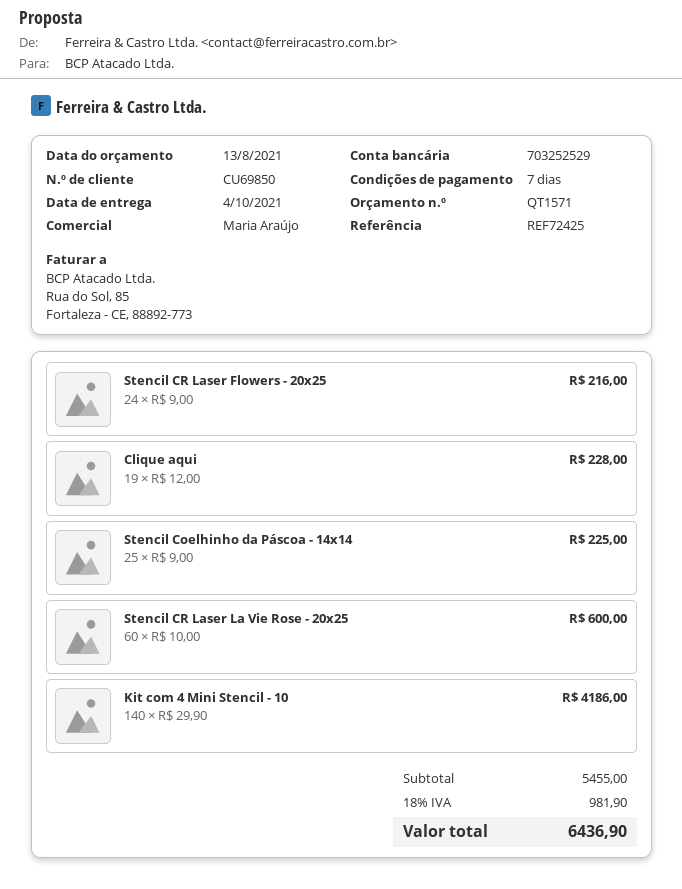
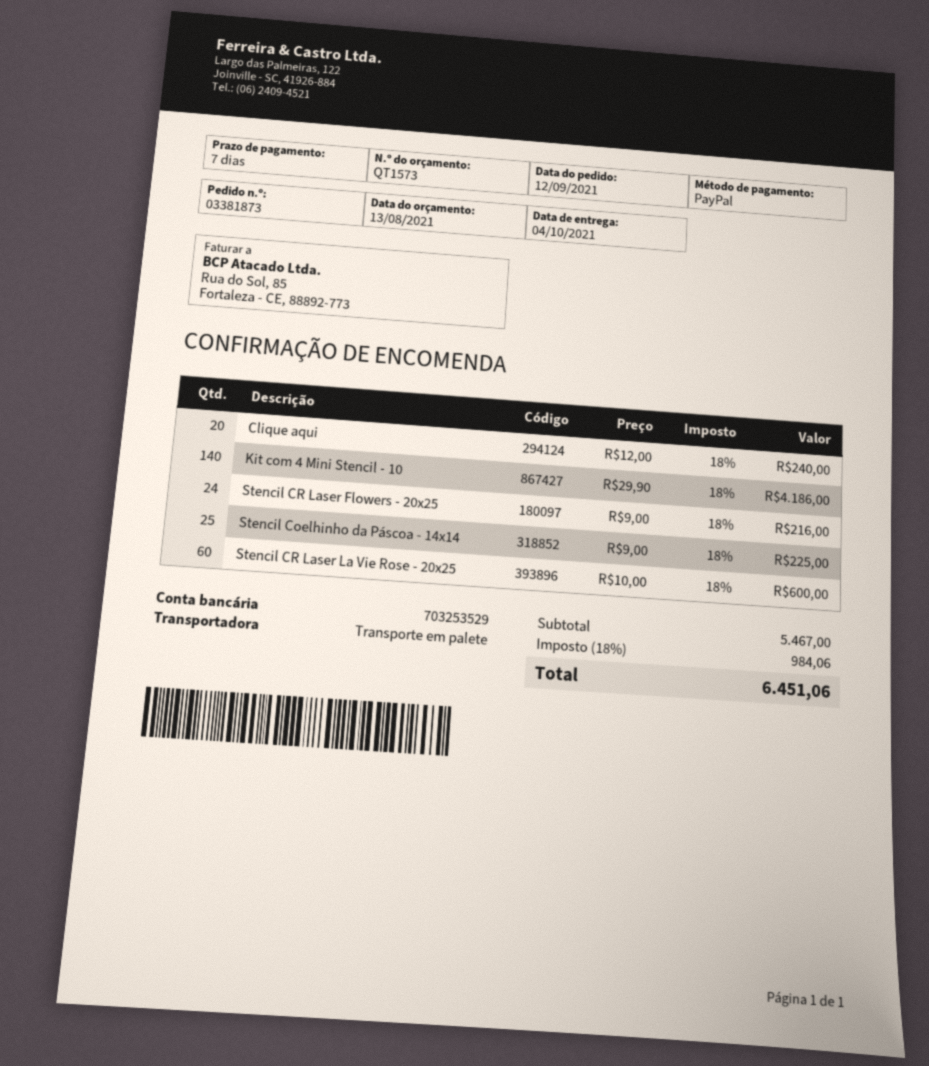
quote number: QT1571 -> QT1573
bank account: 703252529 -> 703253529
Clique aqui: 19 x 12.00 = 228.00 -> 20 x 12.00 = 240.00
subtotal: 5455.00 -> 5467.00
tax: 18% = 981.90 -> 18% = 984.06
total: 6436.90 -> 6451.06

